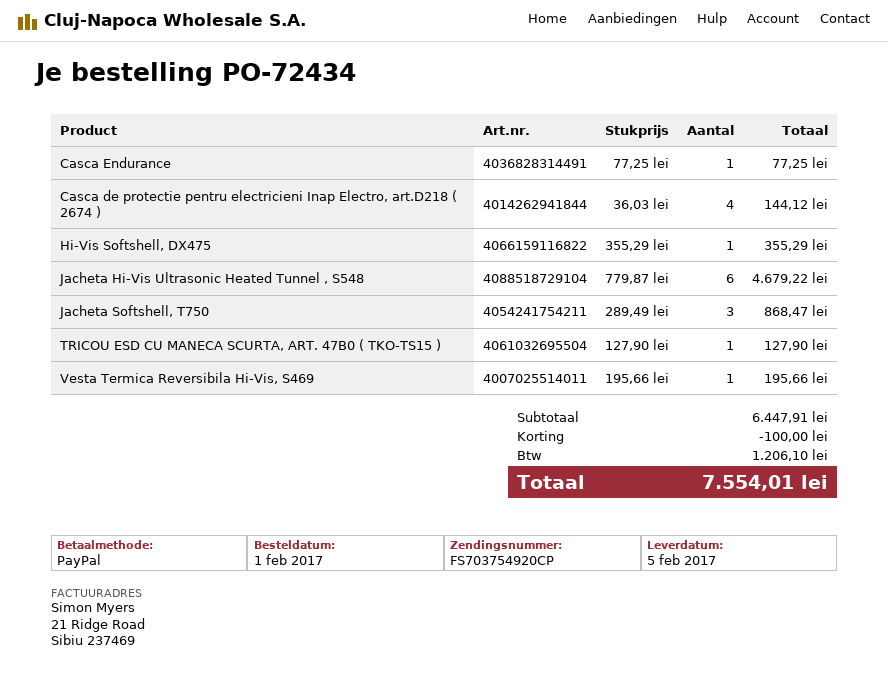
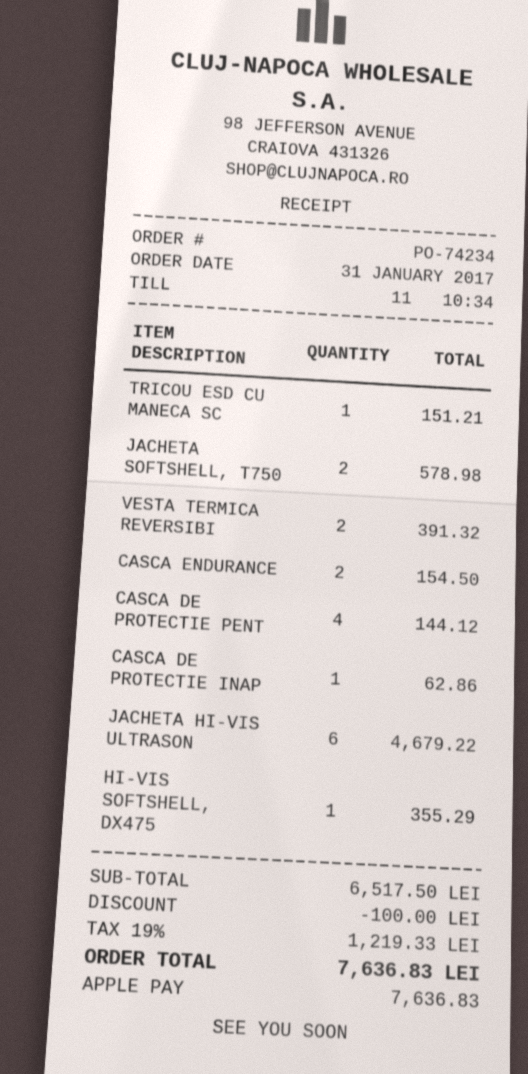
order number: PO-72434 -> PO-74234
order date: 2017-02-01 -> 2017-01-31
payment method: PayPal -> Apple Pay
Casca Endurance: 1 for 77.25 -> 2 for 154.50
Jacheta Softshell, T750: 3 for 868.47 -> 2 for 578.98
TRICOU ESD CU MANECA SCURTA, ART. 47B0 ( TKO-TS15 ): 1 for 127.90 -> 1 for 151.21
Vesta Termica Reversibila Hi-Vis, S469: 1 for 195.66 -> 2 for 391.32
CASCA DE PROTECTIE INAP: none -> 1 for 62.86
subtotal: 6447.91 -> 6517.50
tax: 1206.10 -> 1219.33
total: 7554.01 -> 7636.83

